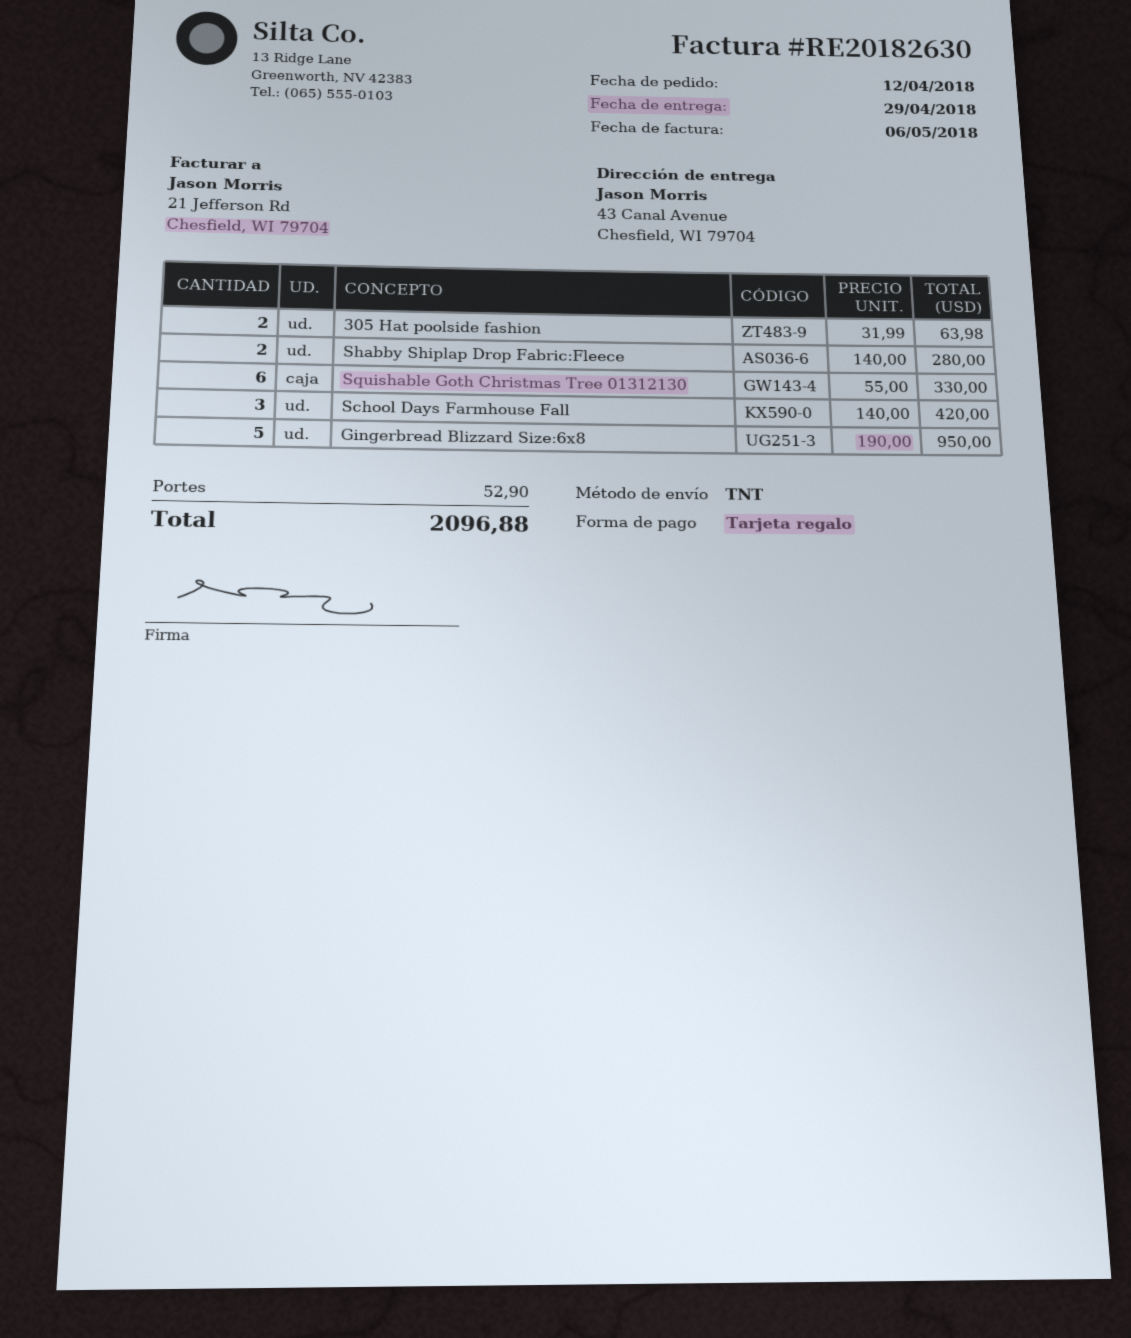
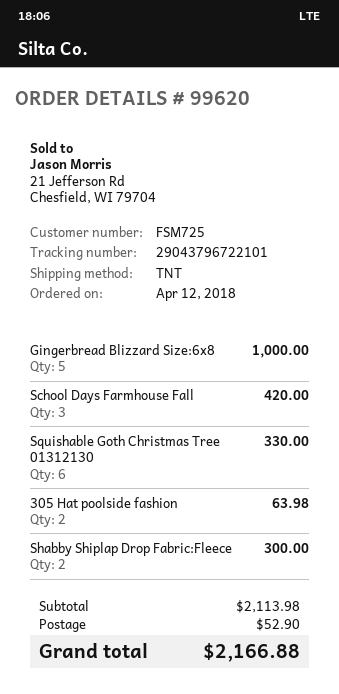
Shabby Shiplap Drop Fabric:Fleece: 2 for 280.00 -> 2 for 300.00
Gingerbread Blizzard Size:6x8: 5 for 950.00 -> 5 for 1000.00
total: 2096.88 -> 2166.88

